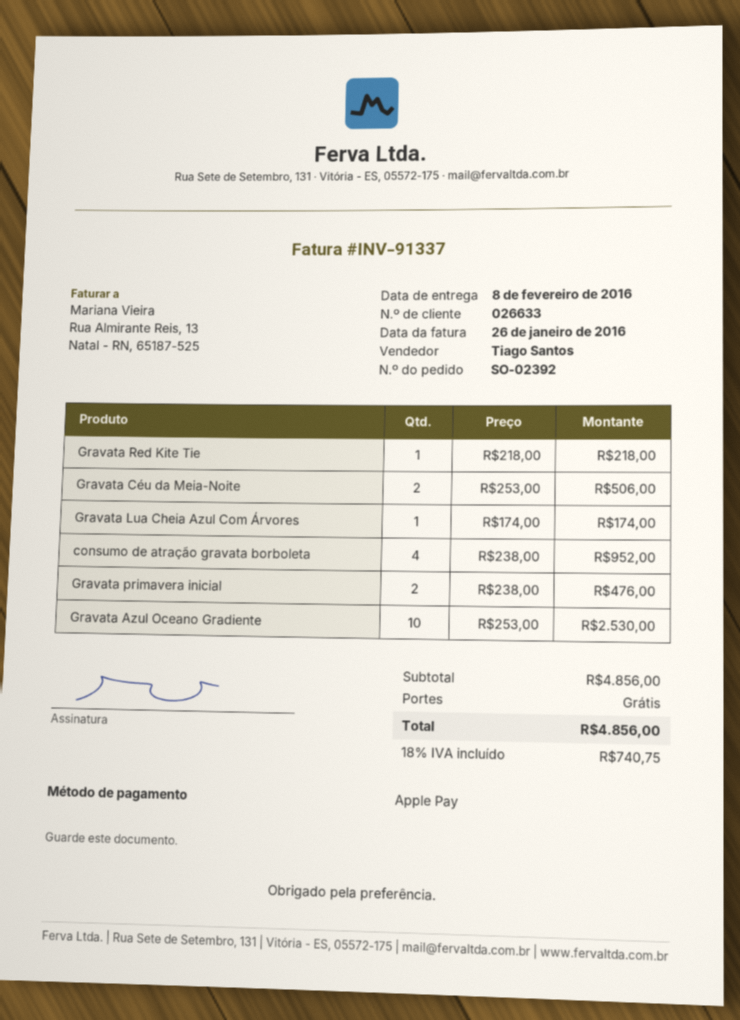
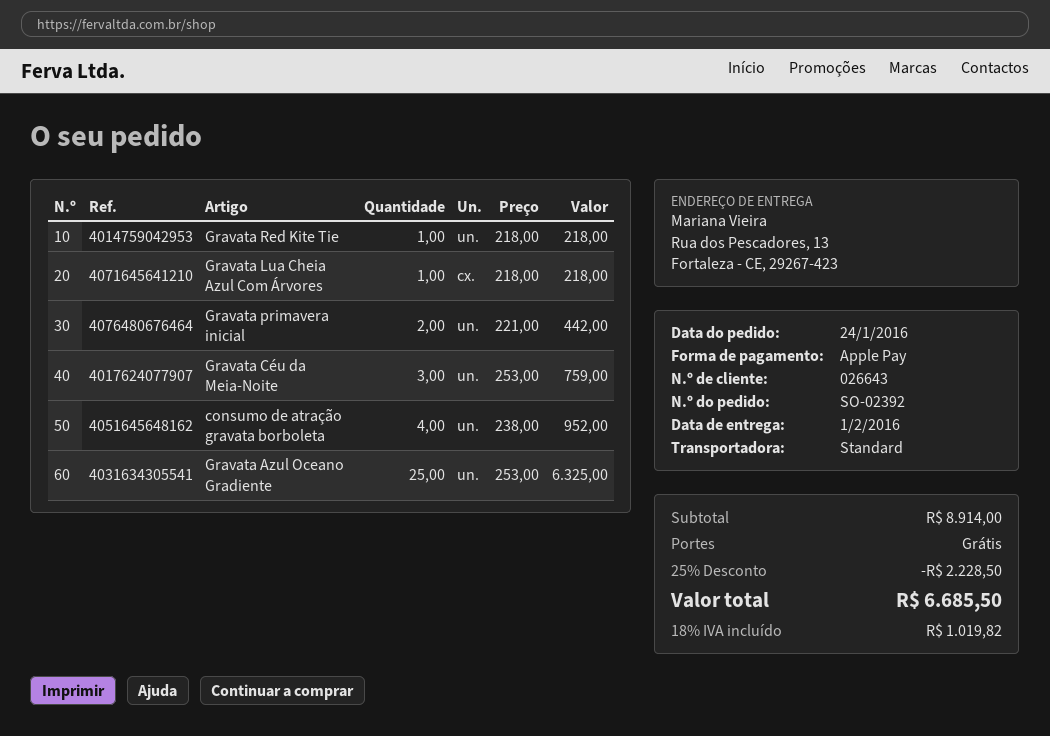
delivery date: 2016-02-08 -> 2016-02-01
customer number: 026633 -> 026643
Gravata Céu da Meia-Noite: 2 x 253.00 = 506.00 -> 3 x 253.00 = 759.00
Gravata Lua Cheia Azul Com Árvores: 1 x 174.00 = 174.00 -> 1 x 218.00 = 218.00
Gravata primavera inicial: 2 x 238.00 = 476.00 -> 2 x 221.00 = 442.00
Gravata Azul Oceano Gradiente: 10 x 253.00 = 2530.00 -> 25 x 253.00 = 6325.00
subtotal: 4856.00 -> 8914.00
discount: none -> 25% = 2228.50
tax: 18% = 740.75 -> 18% = 1019.82
total: 4856.00 -> 6685.50

